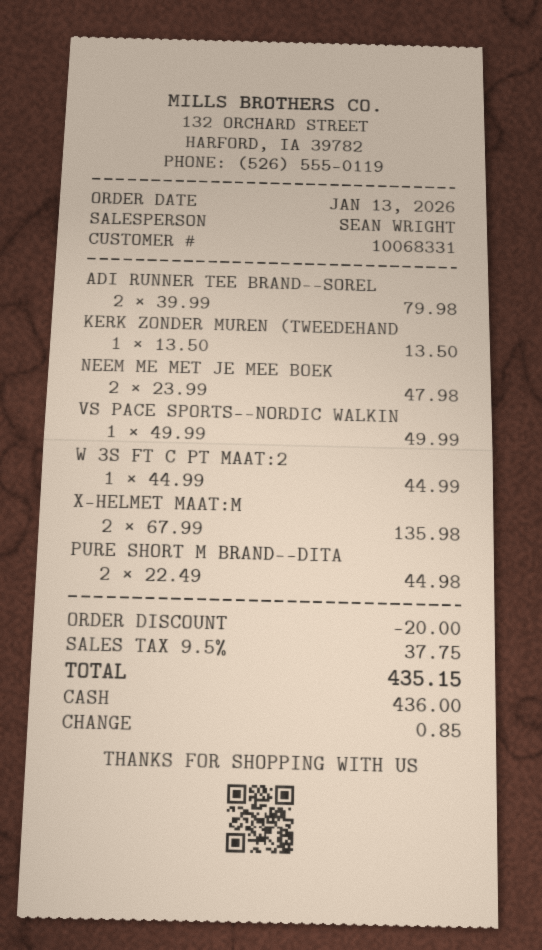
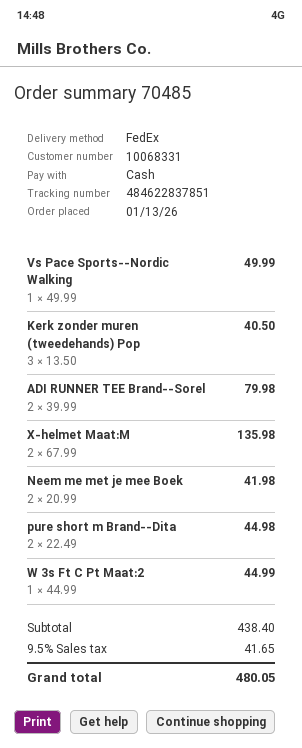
KERK ZONDER MUREN (TWEEDEHAND: 1 x 13.50 = 13.50 -> 3 x 13.50 = 40.50
NEEM ME MET JE MEE BOEK: 2 x 23.99 = 47.98 -> 2 x 20.99 = 41.98
discount: 20.00 -> none
tax: 9.5% = 37.75 -> 9.5% = 41.65
total: 435.15 -> 480.05

